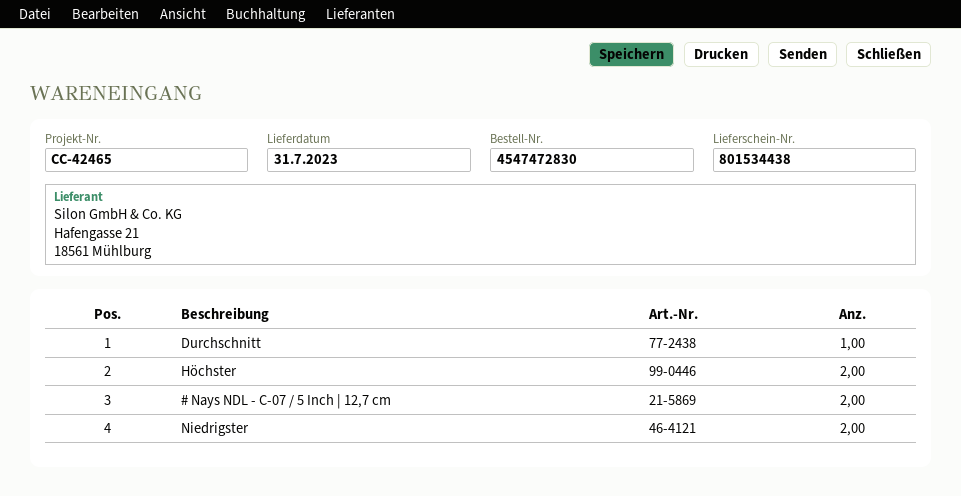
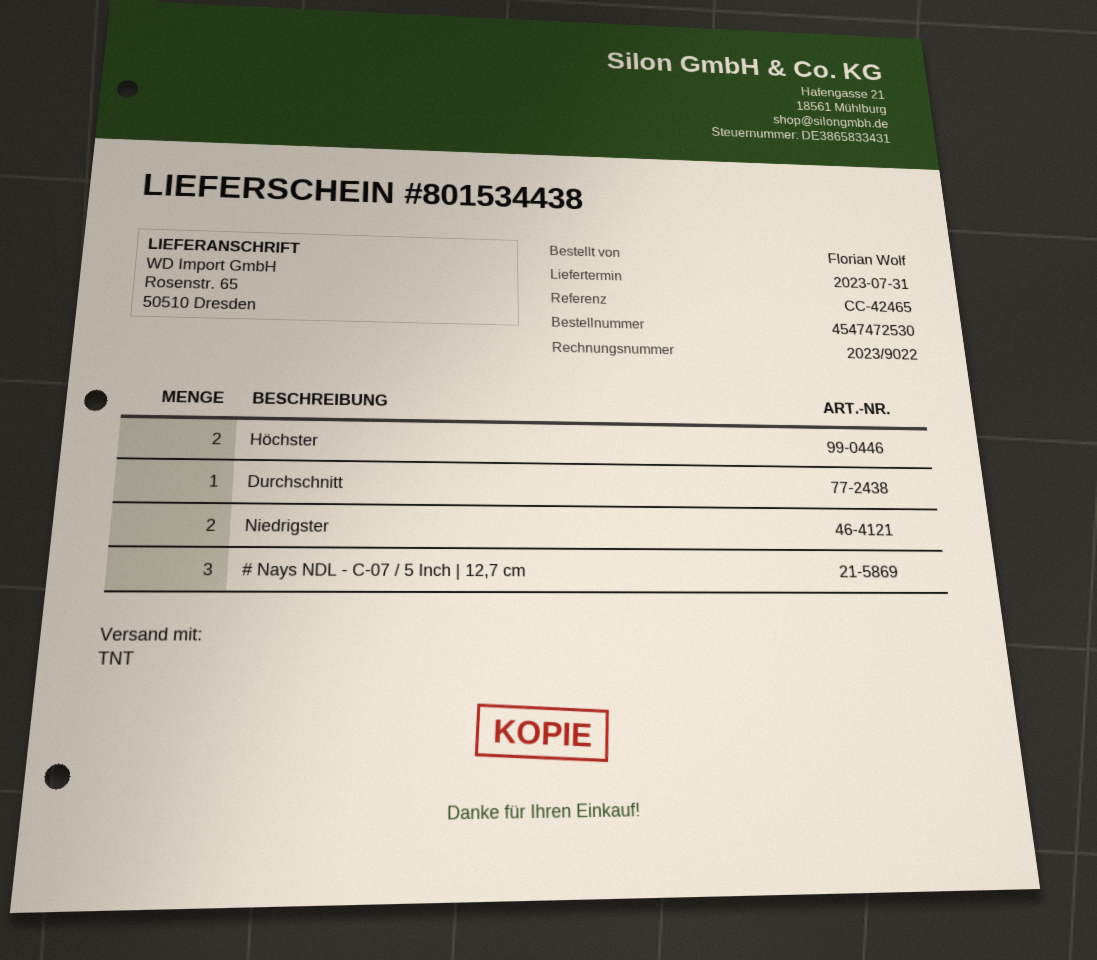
order number: 4547472830 -> 4547472530
# Nays NDL - C-07 / 5 Inch | 12,7 cm: 2 -> 3

